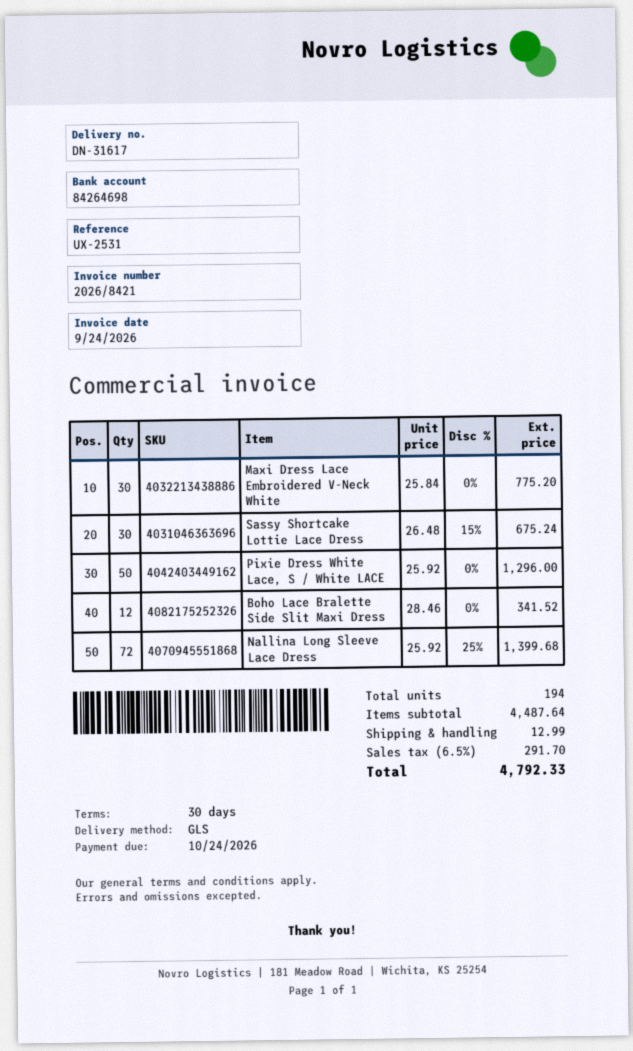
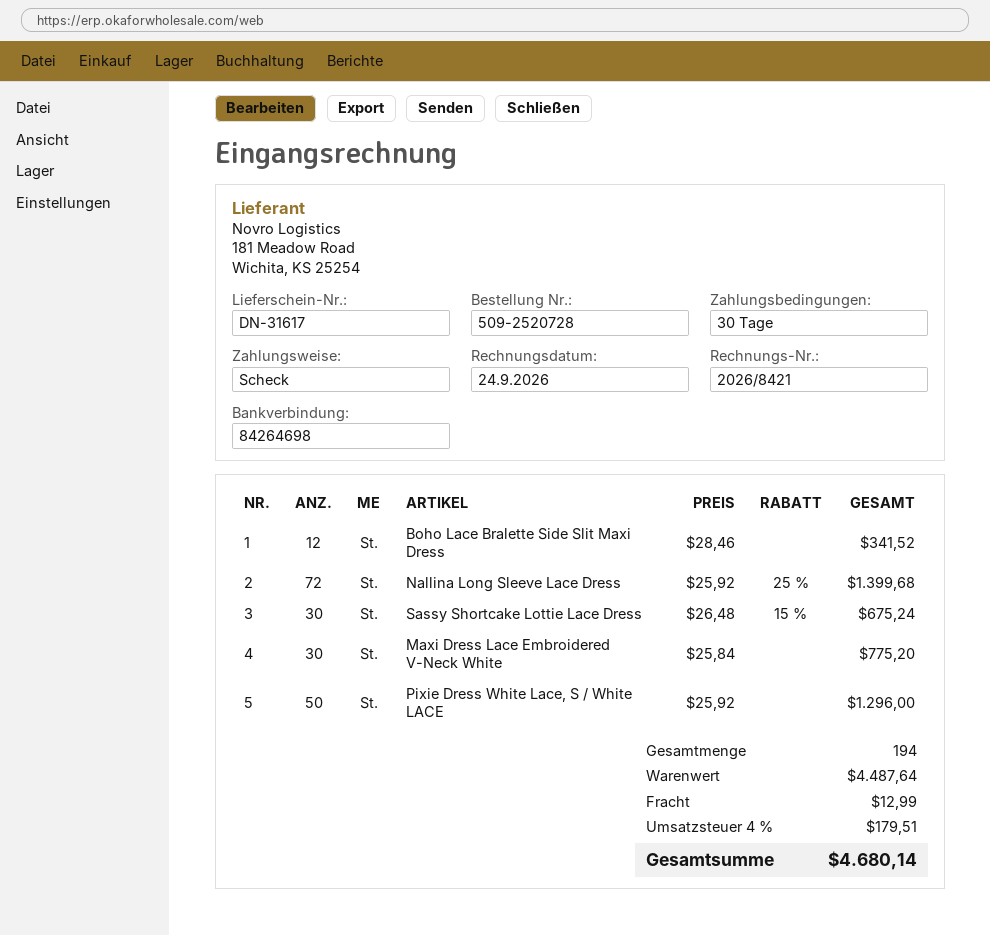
tax: 6.5% = 291.70 -> 4% = 179.51
total: 4792.33 -> 4680.14

